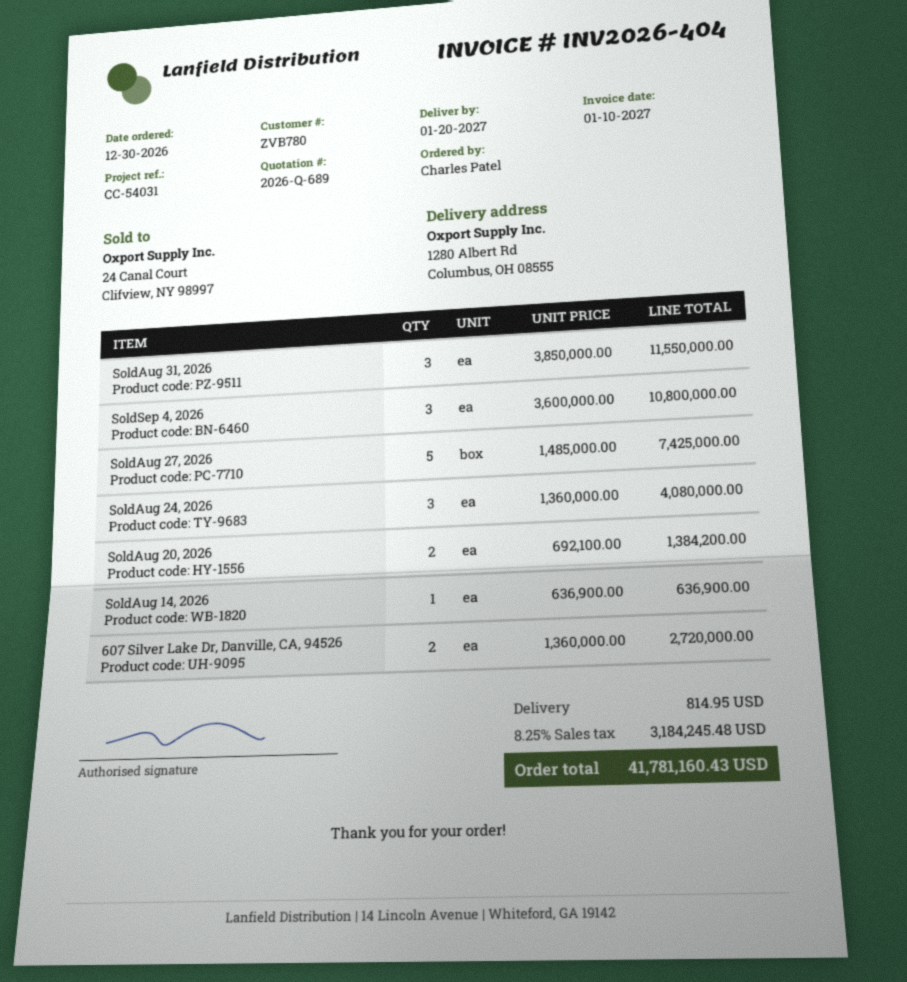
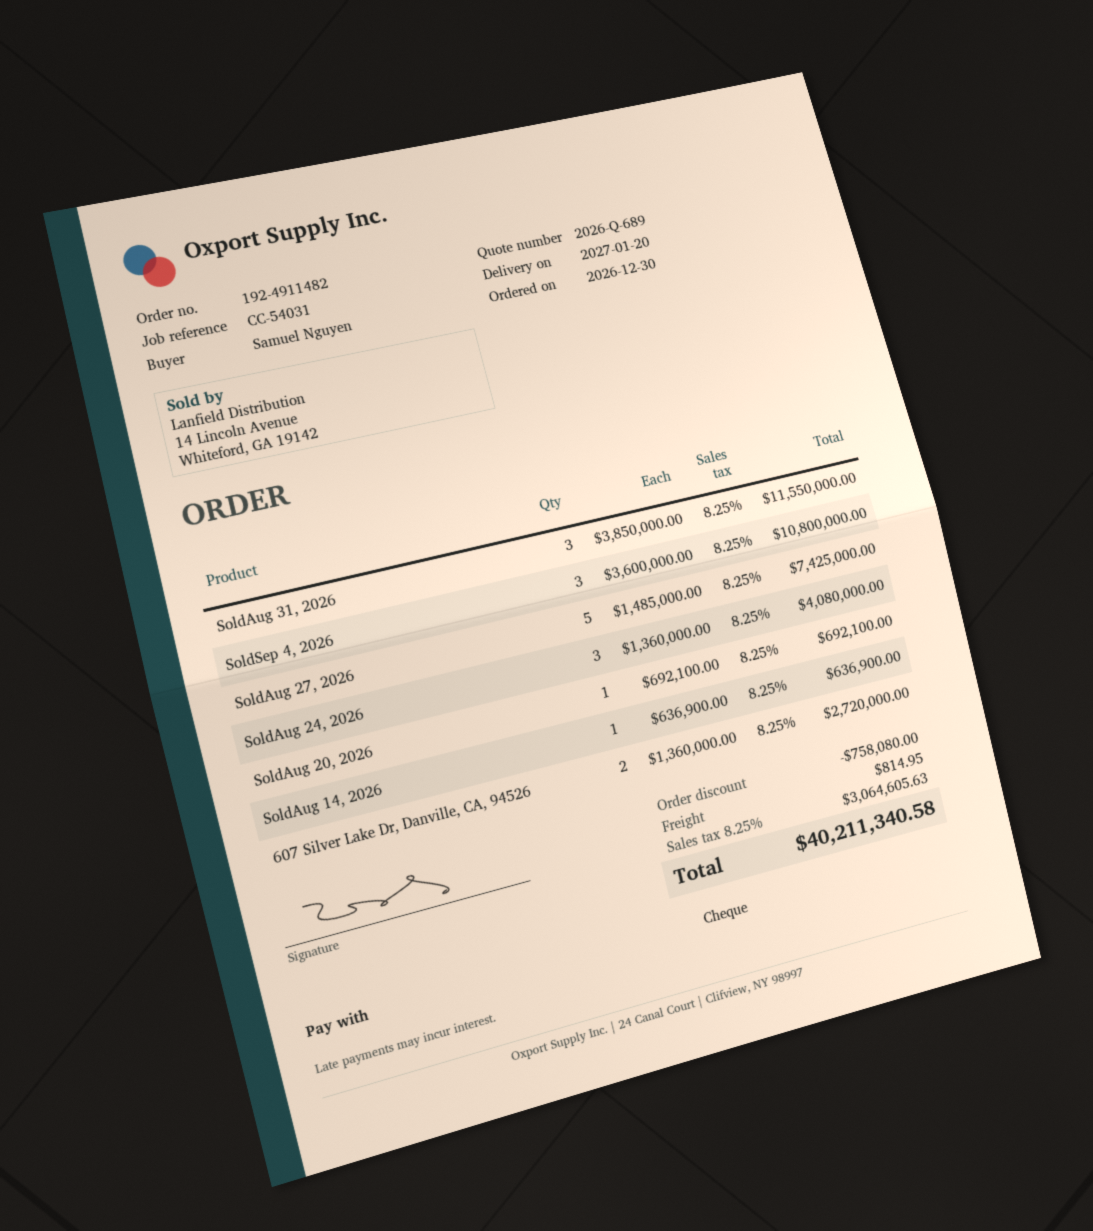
ordered by: Charles Patel -> Samuel Nguyen
SoldAug 20, 2026: 2 x 692100.00 = 1384200.00 -> 1 x 692100.00 = 692100.00
discount: none -> 758080.00
tax: 8.25% = 3184245.48 -> 8.25% = 3064605.63
total: 41781160.43 -> 40211340.58

